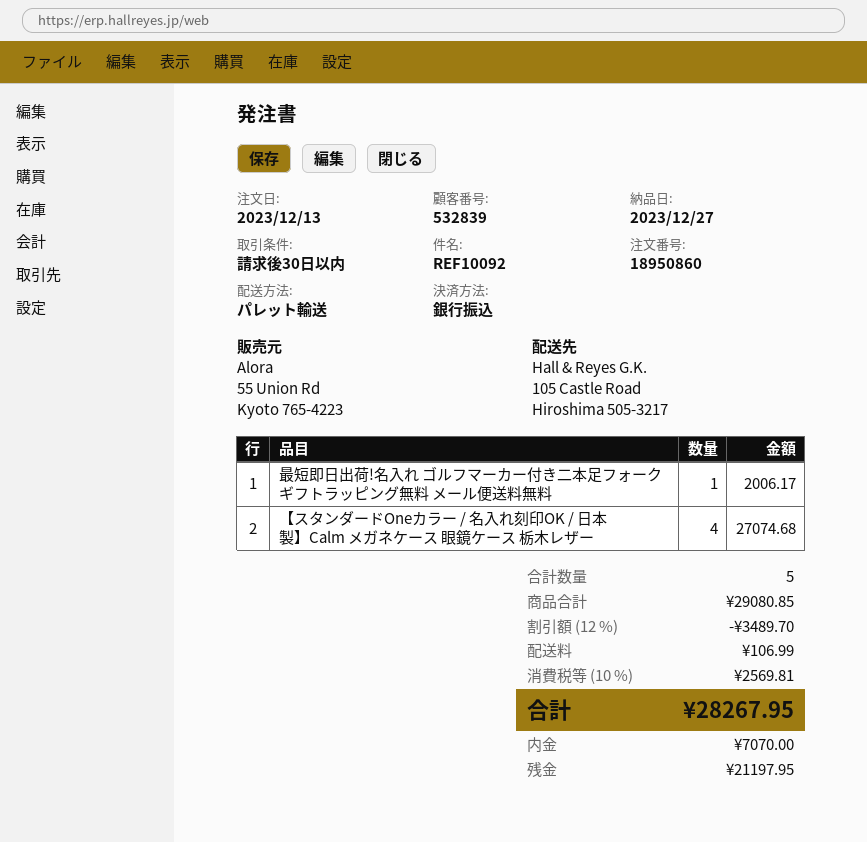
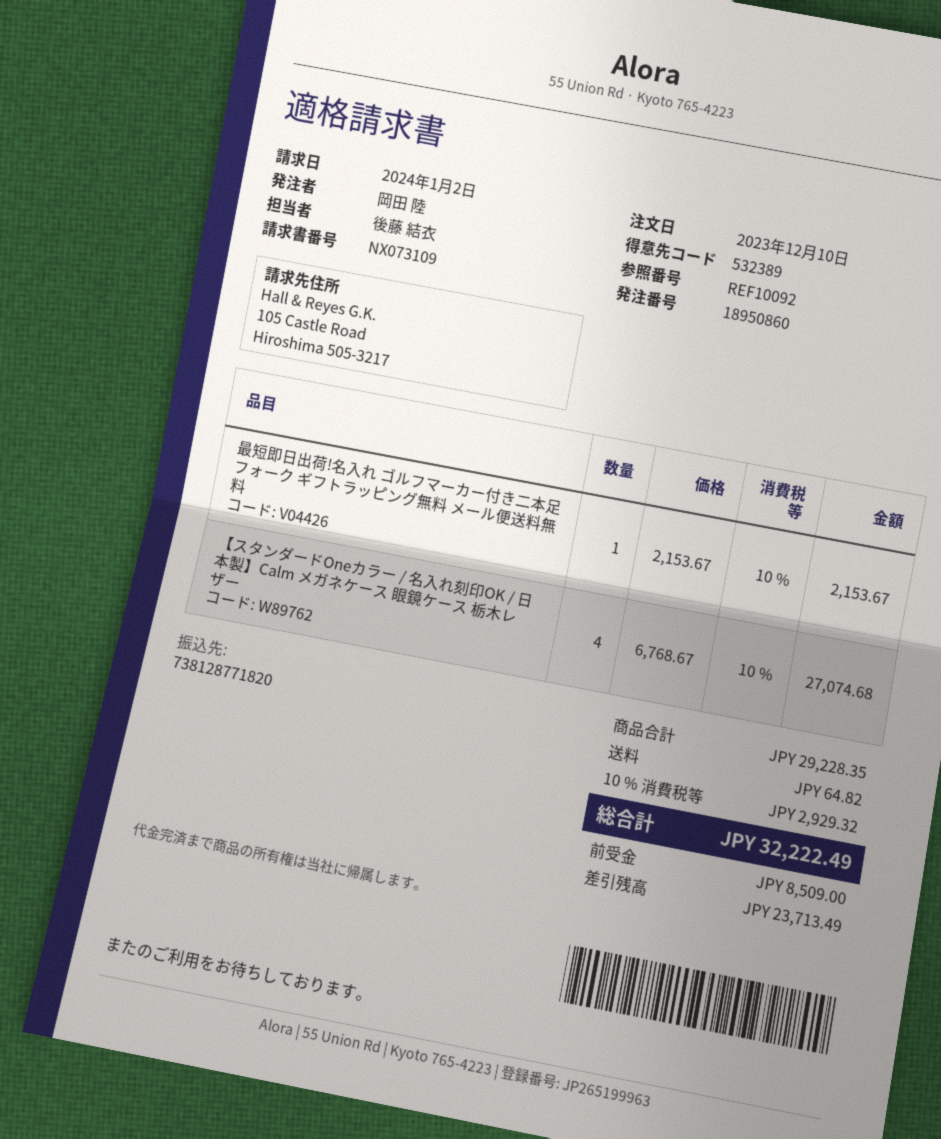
order date: 2023-12-13 -> 2023-12-10
customer number: 532839 -> 532389
最短即日出荷!名入れ ゴルフマーカー付き二本足フォーク ギフトラッピング無料 メール便送料無料: 1 for 2006.17 -> 1 for 2153.67
subtotal: 29080.85 -> 29228.35
discount: 12% = 3489.70 -> none
shipping: 106.99 -> 64.82
tax: 10% = 2569.81 -> 10% = 2929.32
total: 28267.95 -> 32222.49
deposit: 7070.00 -> 8509.00
balance: 21197.95 -> 23713.49

